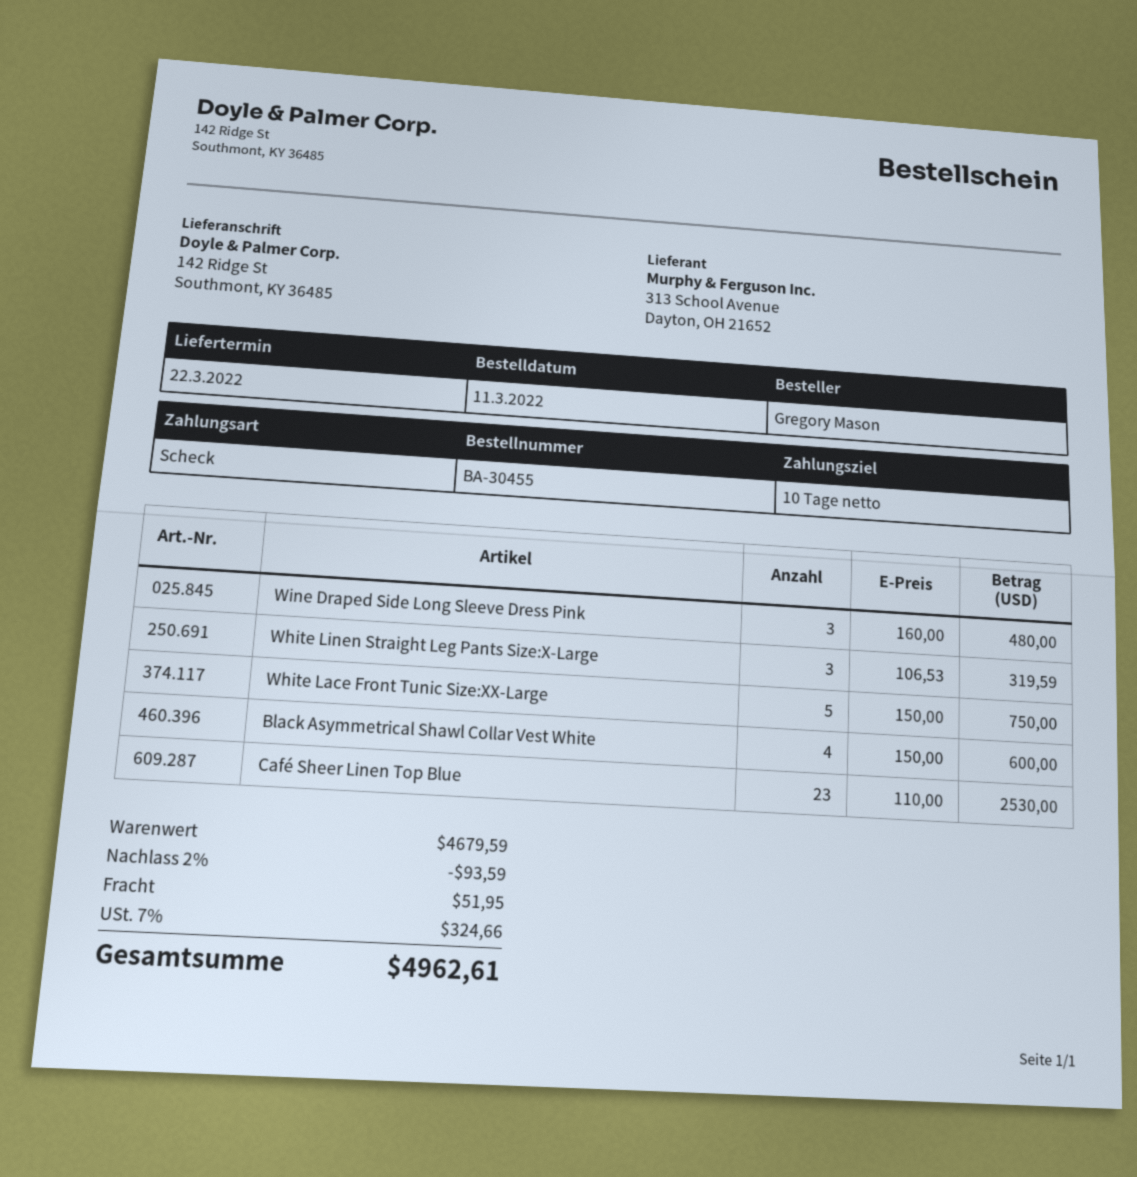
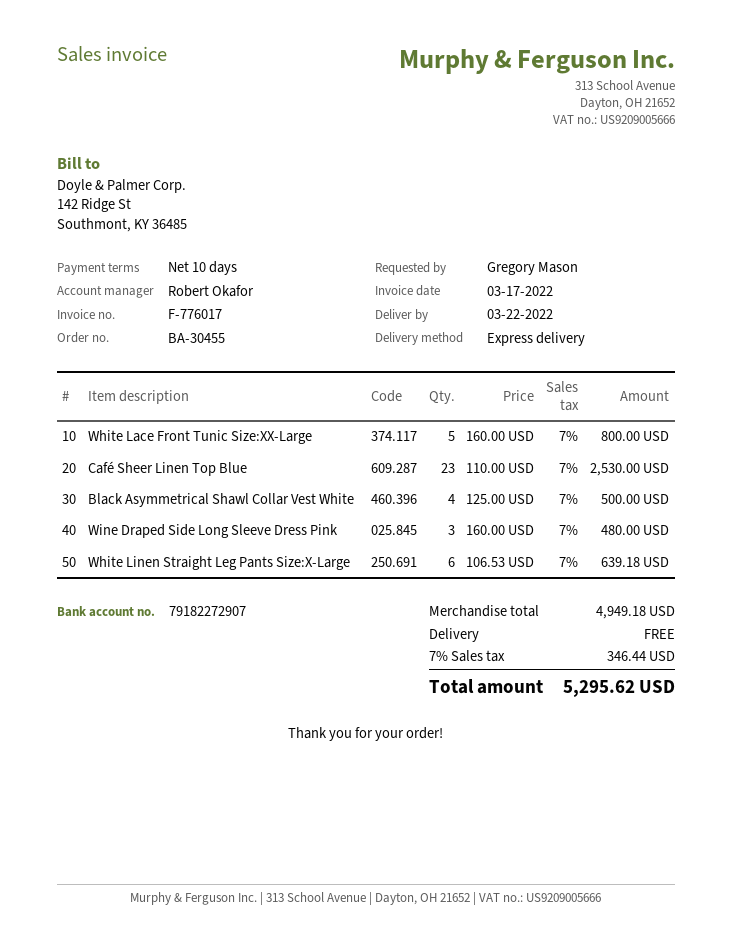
White Linen Straight Leg Pants Size:X-Large: 3 x 106.53 = 319.59 -> 6 x 106.53 = 639.18
White Lace Front Tunic Size:XX-Large: 5 x 150.00 = 750.00 -> 5 x 160.00 = 800.00
Black Asymmetrical Shawl Collar Vest White: 4 x 150.00 = 600.00 -> 4 x 125.00 = 500.00
subtotal: 4679.59 -> 4949.18
discount: 2% = 93.59 -> none
shipping: 51.95 -> 0.00
tax: 7% = 324.66 -> 7% = 346.44
total: 4962.61 -> 5295.62

